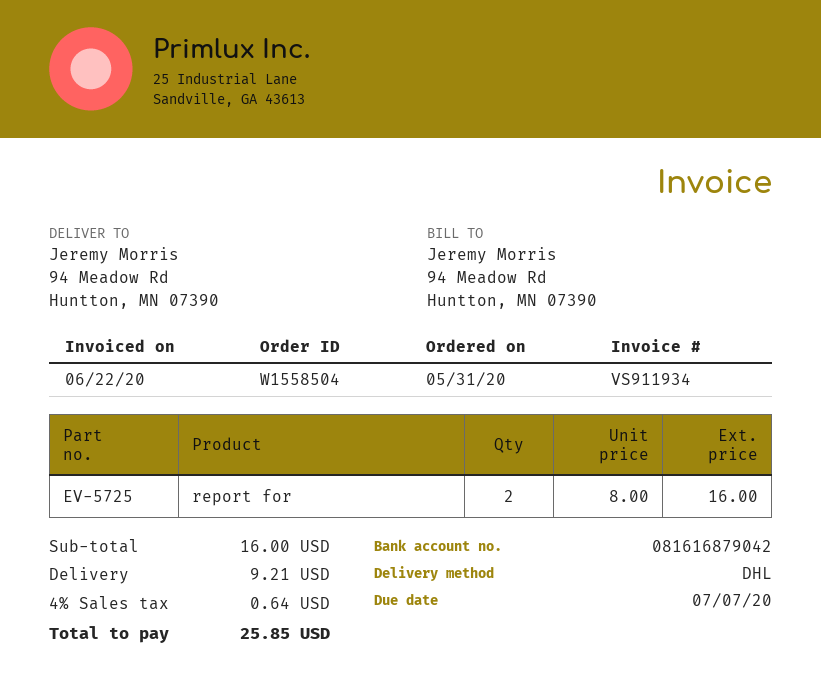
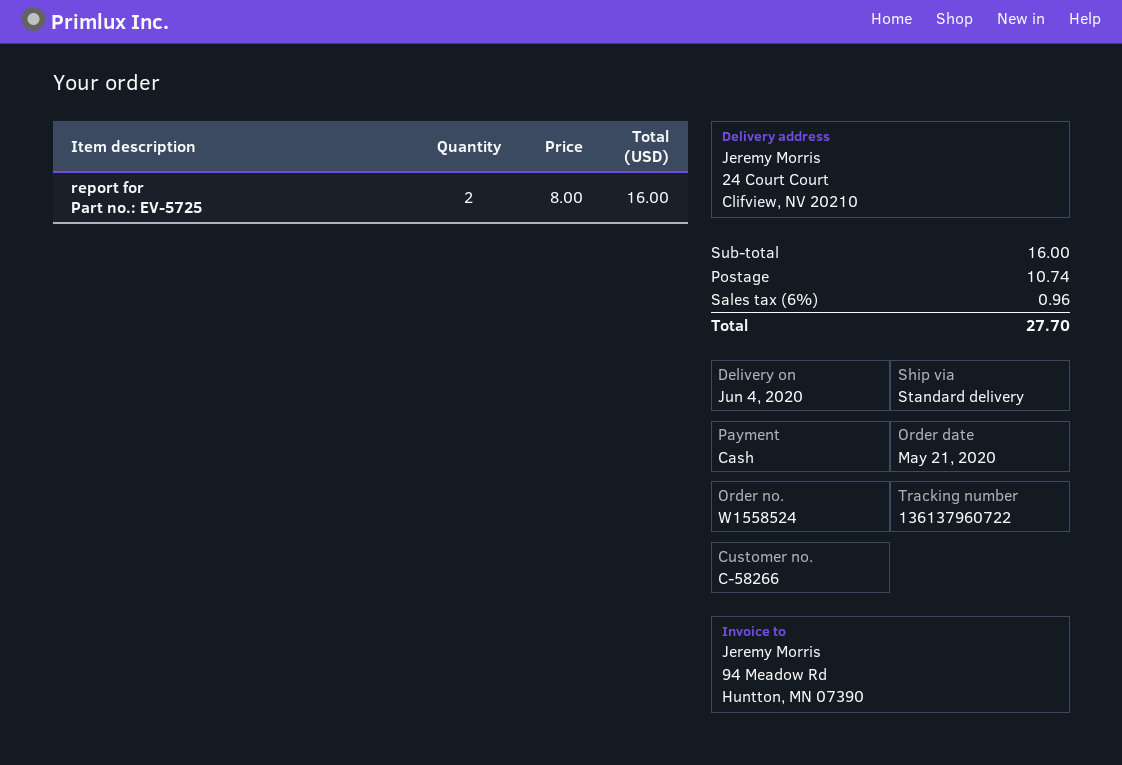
order number: W1558504 -> W1558524
order date: 2020-05-31 -> 2020-05-21
shipping method: DHL -> standard
ship to: 94 Meadow Rd, Huntton, MN 07390 -> 24 Court Court, Clifview, NV 20210
shipping: 9.21 -> 10.74
tax: 4% = 0.64 -> 6% = 0.96
total: 25.85 -> 27.70

